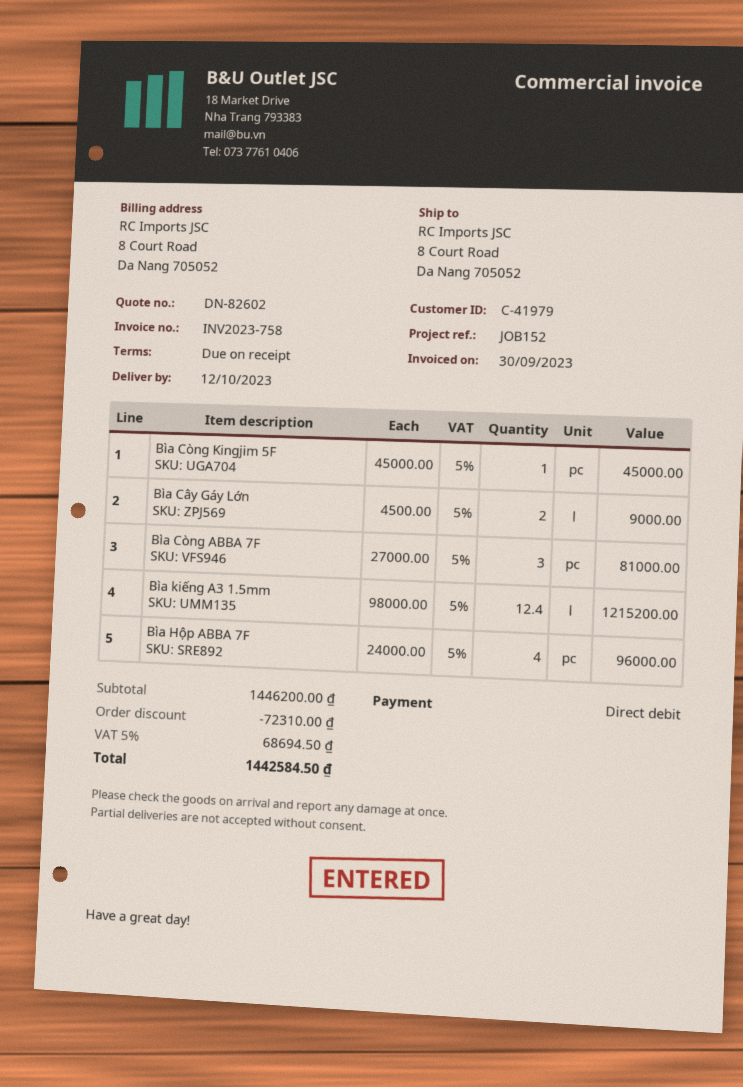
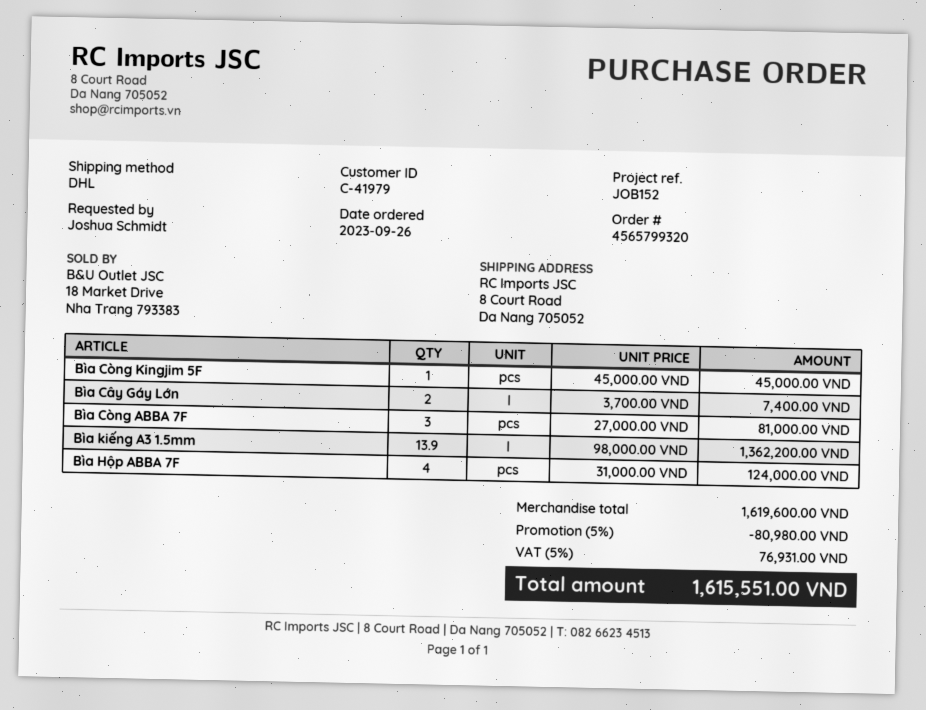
Bìa Cây Gáy Lớn: 2 x 4500.00 = 9000.00 -> 2 x 3700.00 = 7400.00
Bìa kiếng A3 1.5mm: 12.4 x 98000.00 = 1215200.00 -> 13.9 x 98000.00 = 1362200.00
Bìa Hộp ABBA 7F: 4 x 24000.00 = 96000.00 -> 4 x 31000.00 = 124000.00
subtotal: 1446200.00 -> 1619600.00
discount: 72310.00 -> 80980.00
tax: 5% = 68694.50 -> 5% = 76931.00
total: 1442584.50 -> 1615551.00

